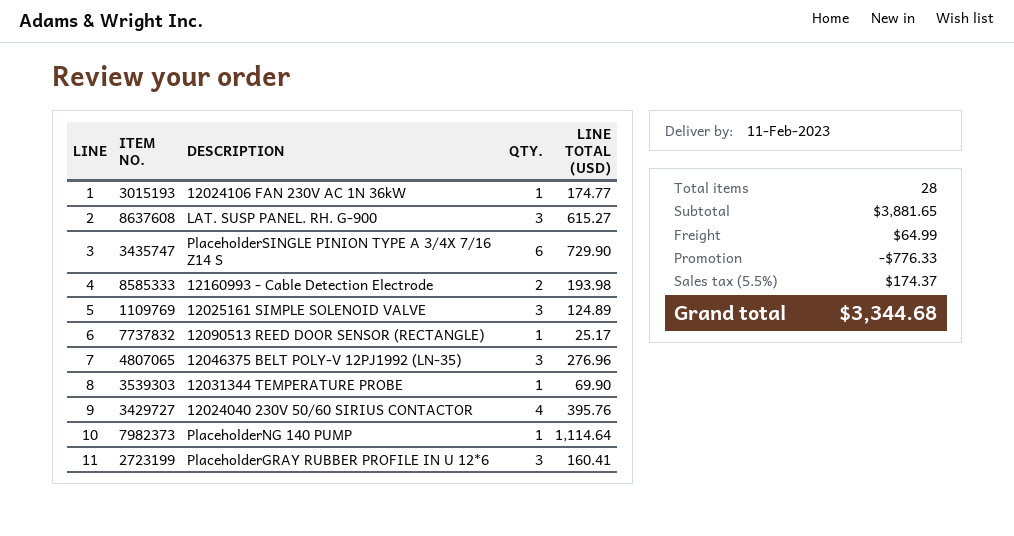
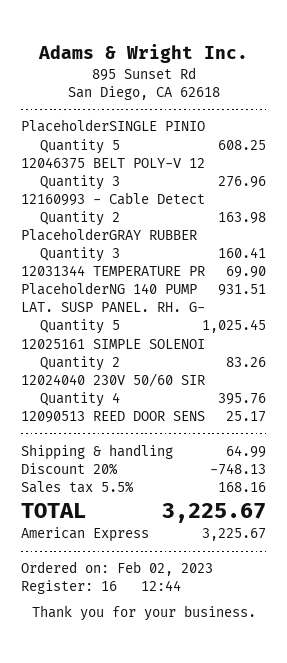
12024106 FAN 230V AC 1N 36kW: 1 for 174.77 -> none
LAT. SUSP PANEL. RH. G-900: 3 for 615.27 -> 5 for 1025.45
PlaceholderSINGLE PINION TYPE A 3/4X 7/16 Z14 S: 6 for 729.90 -> 5 for 608.25
12160993 - Cable Detection Electrode: 2 for 193.98 -> 2 for 163.98
12025161 SIMPLE SOLENOID VALVE: 3 for 124.89 -> 2 for 83.26
PlaceholderNG 140 PUMP: 1 for 1114.64 -> 1 for 931.51
discount: 776.33 -> 748.13
tax: 5.5% = 174.37 -> 5.5% = 168.16
total: 3344.68 -> 3225.67

